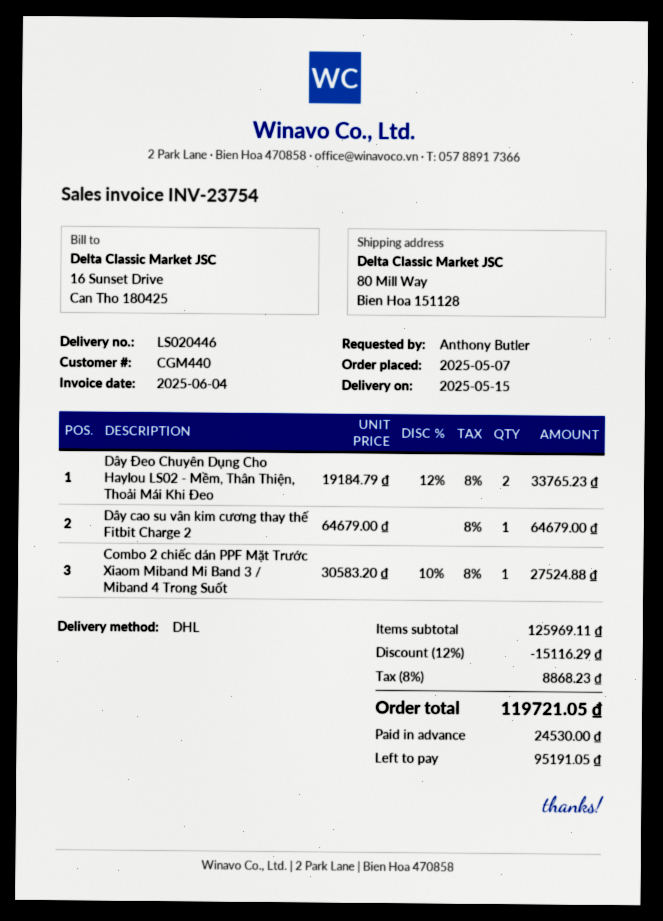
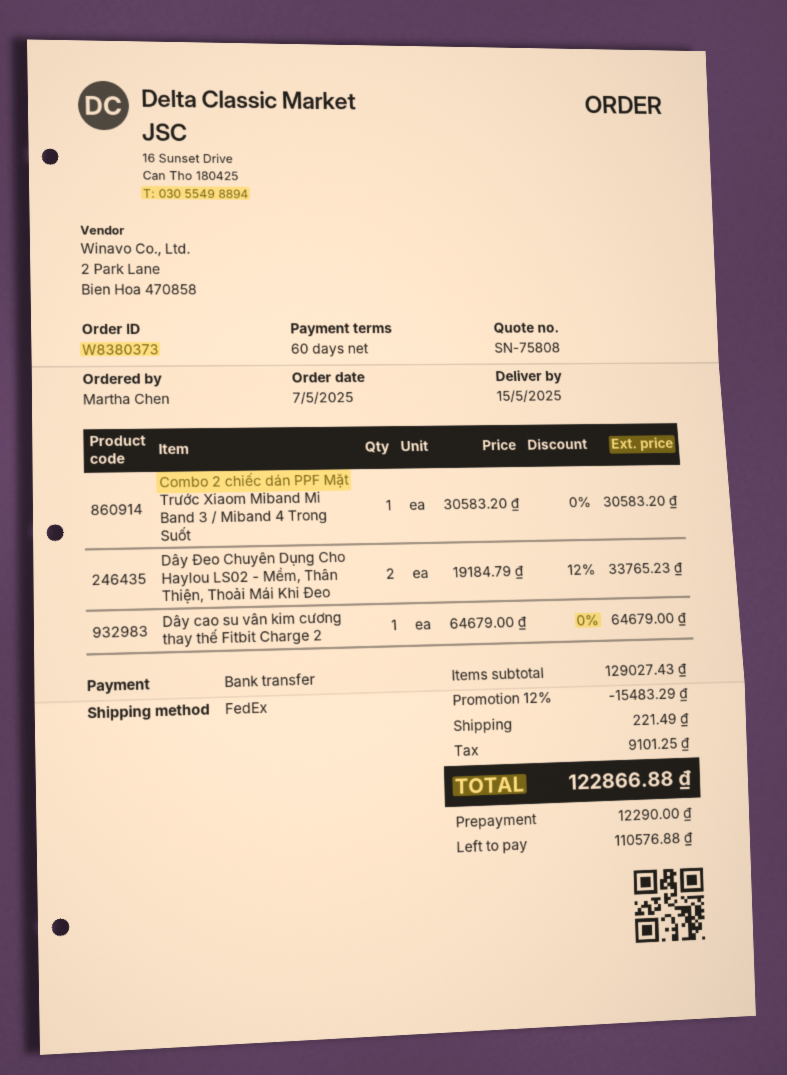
ordered by: Anthony Butler -> Martha Chen
shipping method: DHL -> FedEx
Combo 2 chiếc dán PPF Mặt Trước Xiaom Miband Mi Band 3 / Miband 4 Trong Suốt: 1 x 30583.20 - 10% = 27524.88 -> 1 x 30583.20 = 30583.20
subtotal: 125969.11 -> 129027.43
discount: 12% = 15116.29 -> 12% = 15483.29
shipping: none -> 221.49
tax: 8868.23 -> 9101.25
total: 119721.05 -> 122866.88
deposit: 24530.00 -> 12290.00
balance: 95191.05 -> 110576.88

